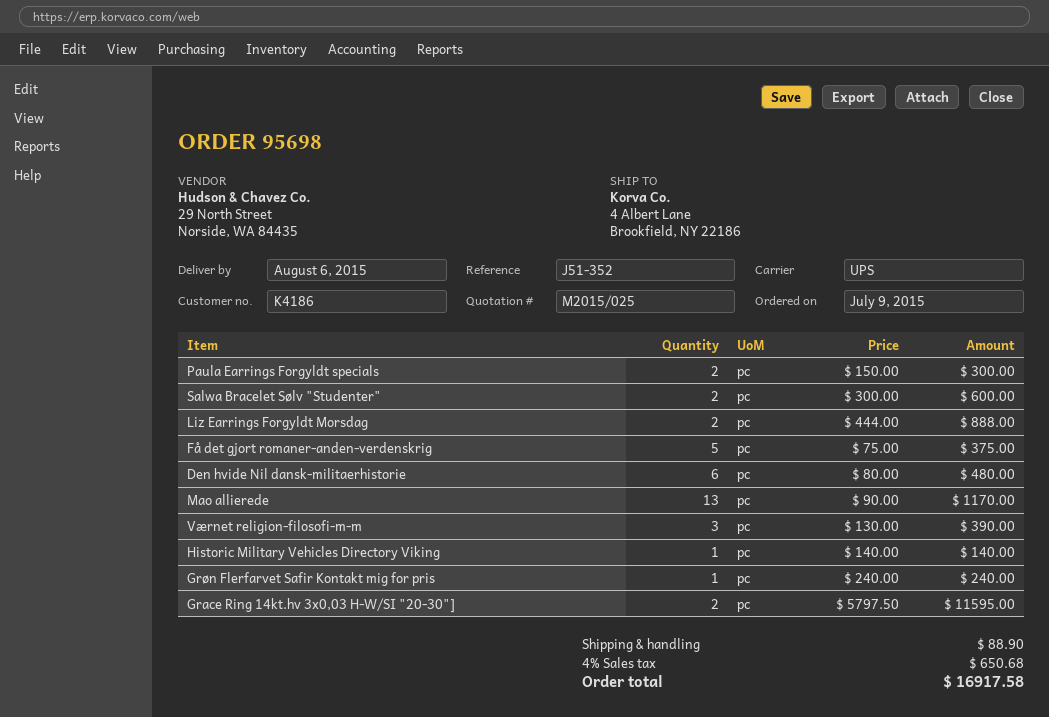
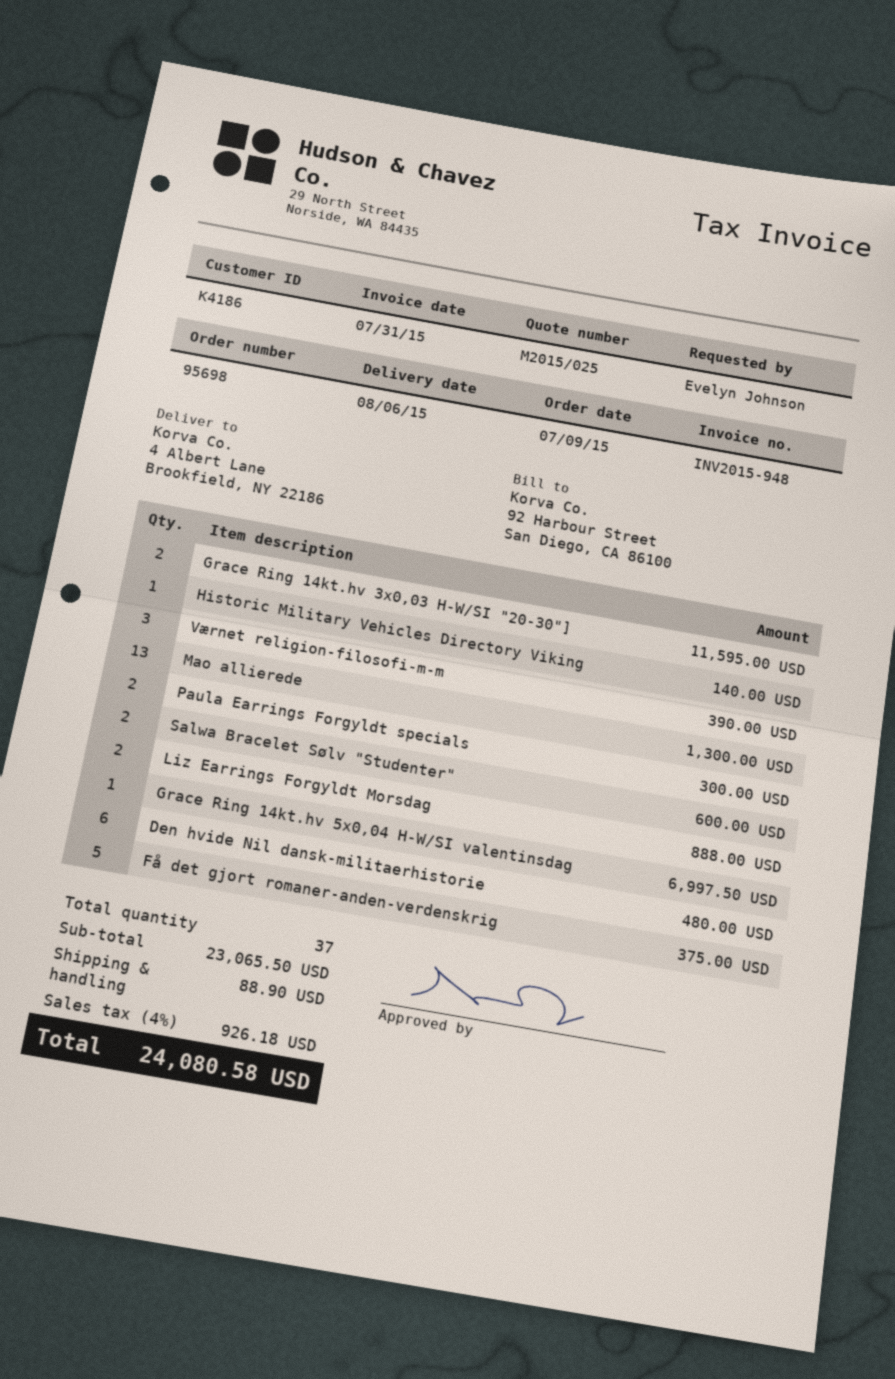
Mao allierede: 13 for 1170.00 -> 13 for 1300.00
Grøn Flerfarvet Safir Kontakt mig for pris: 1 for 240.00 -> none
Grace Ring 14kt.hv 5x0,04 H-W/SI valentinsdag: none -> 1 for 6997.50
tax: 4% = 650.68 -> 4% = 926.18
total: 16917.58 -> 24080.58

